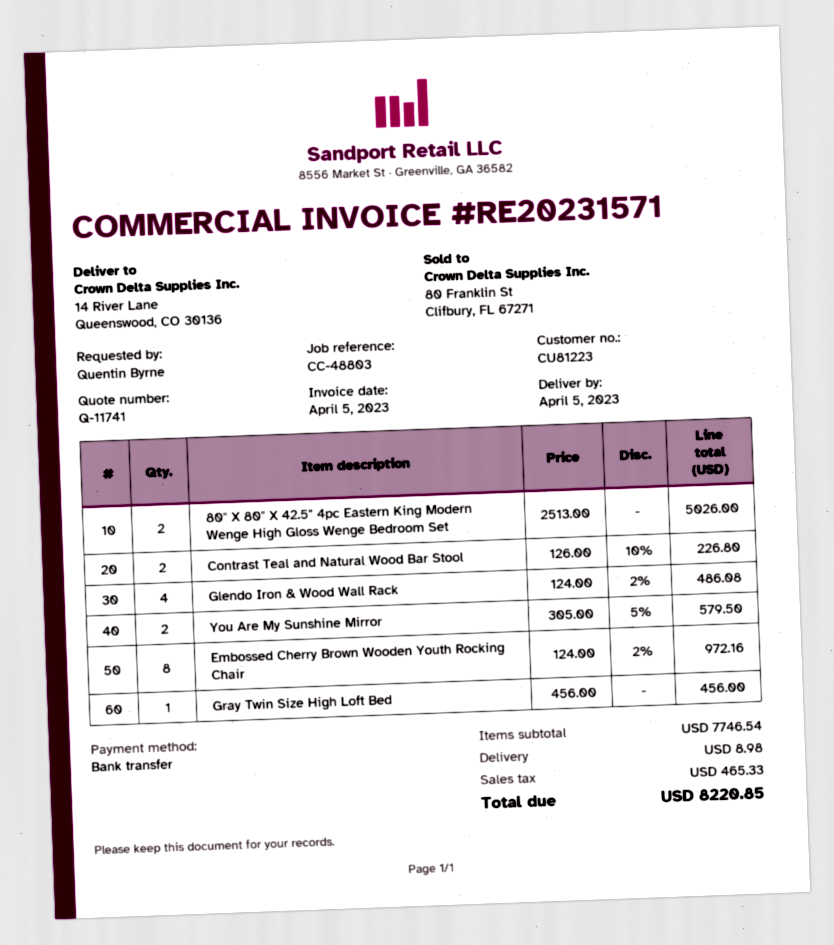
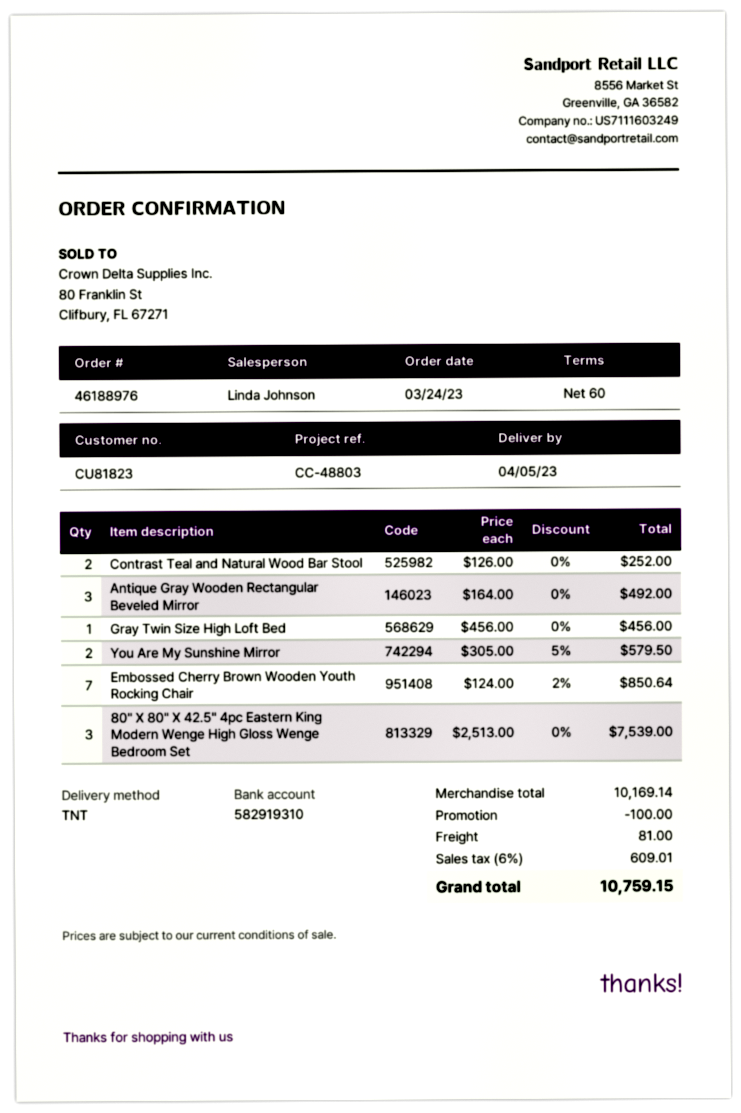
customer number: CU81223 -> CU81823
80" X 80" X 42.5" 4pc Eastern King Modern Wenge High Gloss Wenge Bedroom Set: 2 x 2513.00 = 5026.00 -> 3 x 2513.00 = 7539.00
Contrast Teal and Natural Wood Bar Stool: 2 x 126.00 - 10% = 226.80 -> 2 x 126.00 = 252.00
Glendo Iron & Wood Wall Rack: 4 x 124.00 - 2% = 486.08 -> none
Embossed Cherry Brown Wooden Youth Rocking Chair: 8 x 124.00 - 2% = 972.16 -> 7 x 124.00 - 2% = 850.64
Antique Gray Wooden Rectangular Beveled Mirror: none -> 3 x 164.00 = 492.00
subtotal: 7746.54 -> 10169.14
discount: none -> 100.00
shipping: 8.98 -> 81.00
tax: 465.33 -> 609.01
total: 8220.85 -> 10759.15

